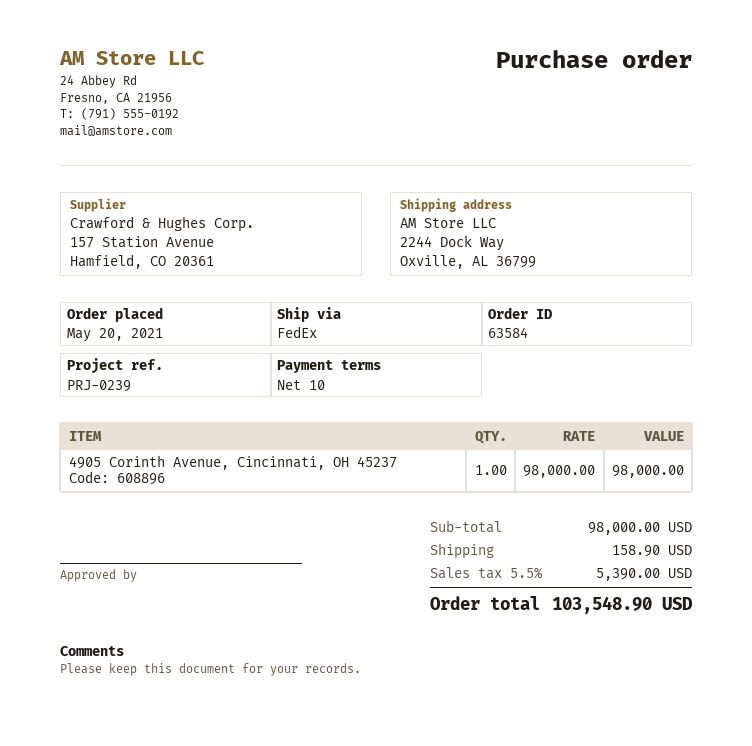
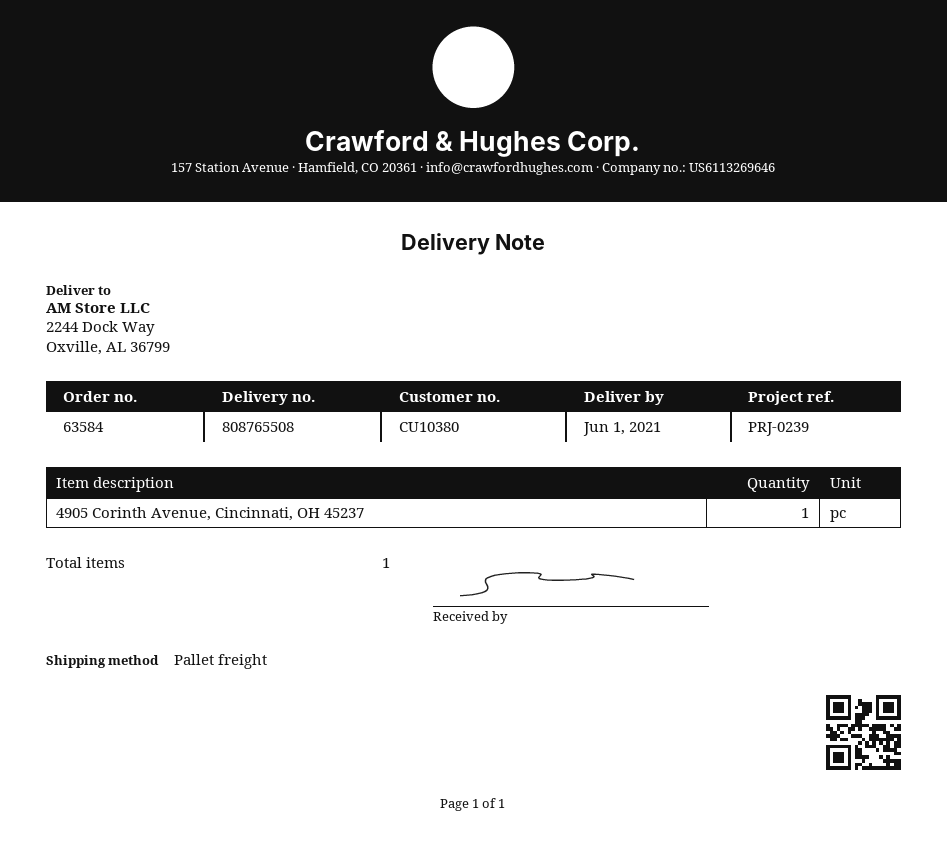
shipping method: FedEx -> pallet freight

